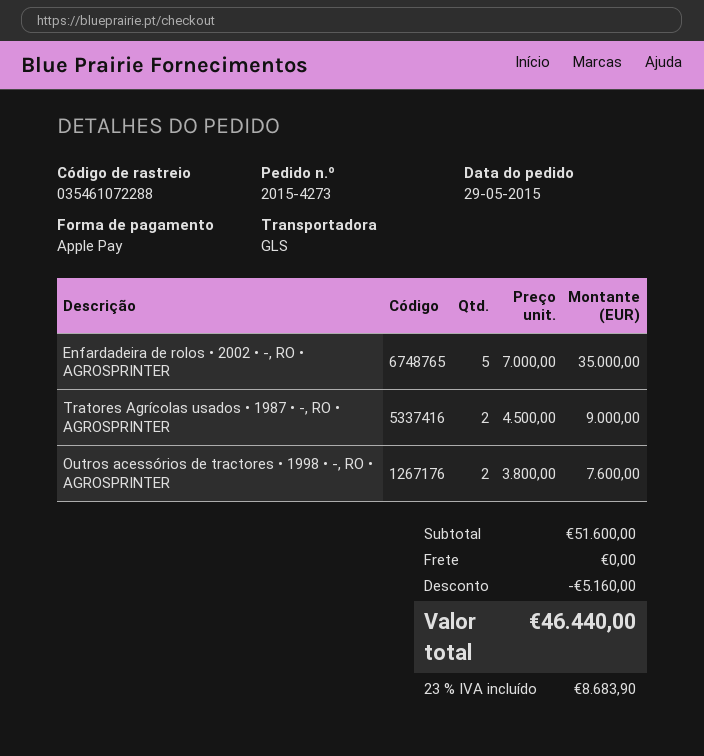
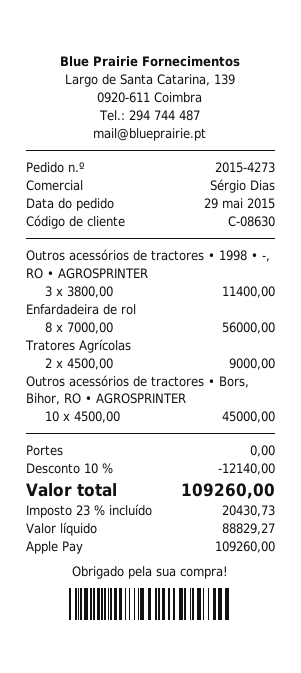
Enfardadeira de rolos • 2002 • -, RO • AGROSPRINTER: 5 x 7000.00 = 35000.00 -> 8 x 7000.00 = 56000.00
Outros acessórios de tractores • 1998 • -, RO • AGROSPRINTER: 2 x 3800.00 = 7600.00 -> 3 x 3800.00 = 11400.00
Outros acessórios de tractores • Bors, Bihor, RO • AGROSPRINTER: none -> 10 x 4500.00 = 45000.00
discount: 5160.00 -> 12140.00
tax: 23% = 8683.90 -> 23% = 20430.73
total: 46440.00 -> 109260.00

